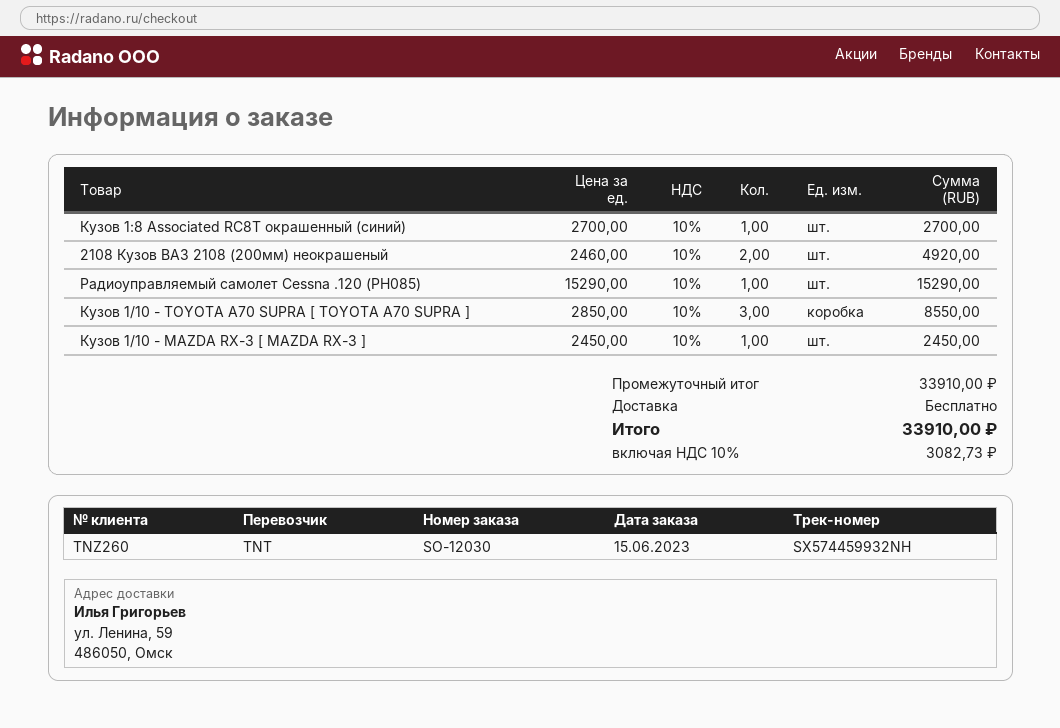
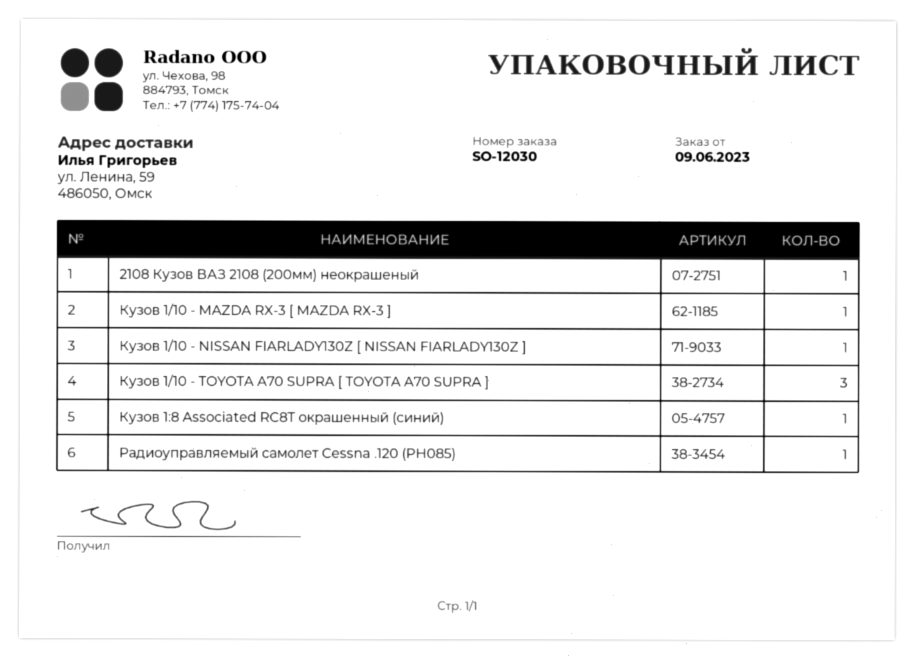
order date: 2023-06-15 -> 2023-06-09
2108 Кузов ВАЗ 2108 (200мм) неокрашеный: 2 -> 1
Кузов 1/10 - NISSAN FIARLADY130Z [ NISSAN FIARLADY130Z ]: none -> 1

